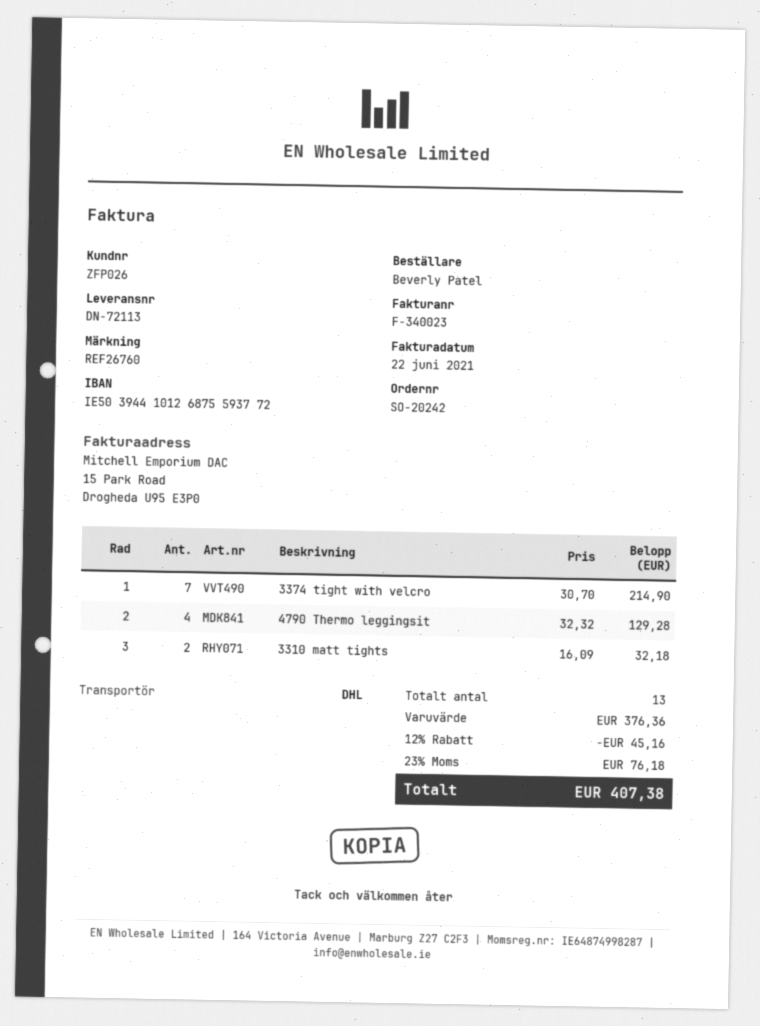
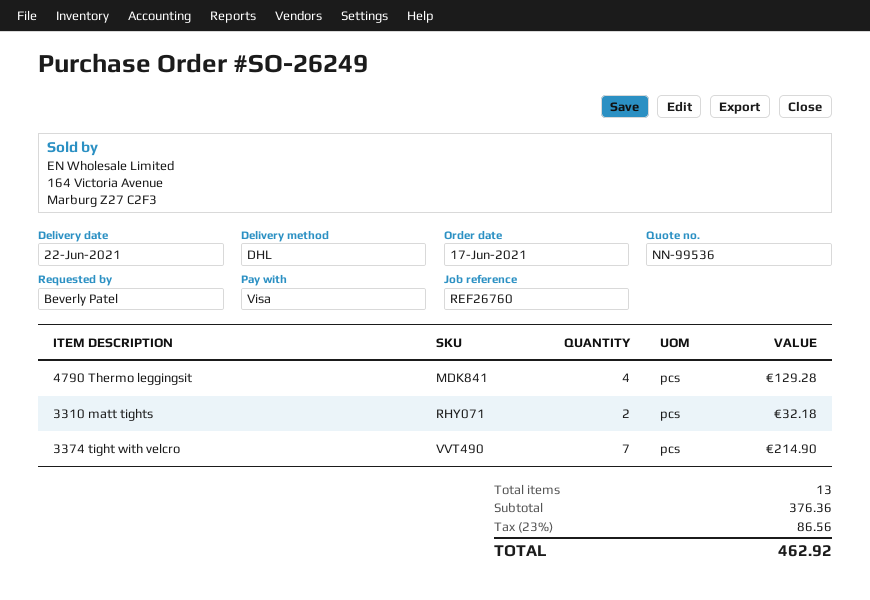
order number: SO-20242 -> SO-26249
discount: 12% = 45.16 -> none
tax: 23% = 76.18 -> 23% = 86.56
total: 407.38 -> 462.92

